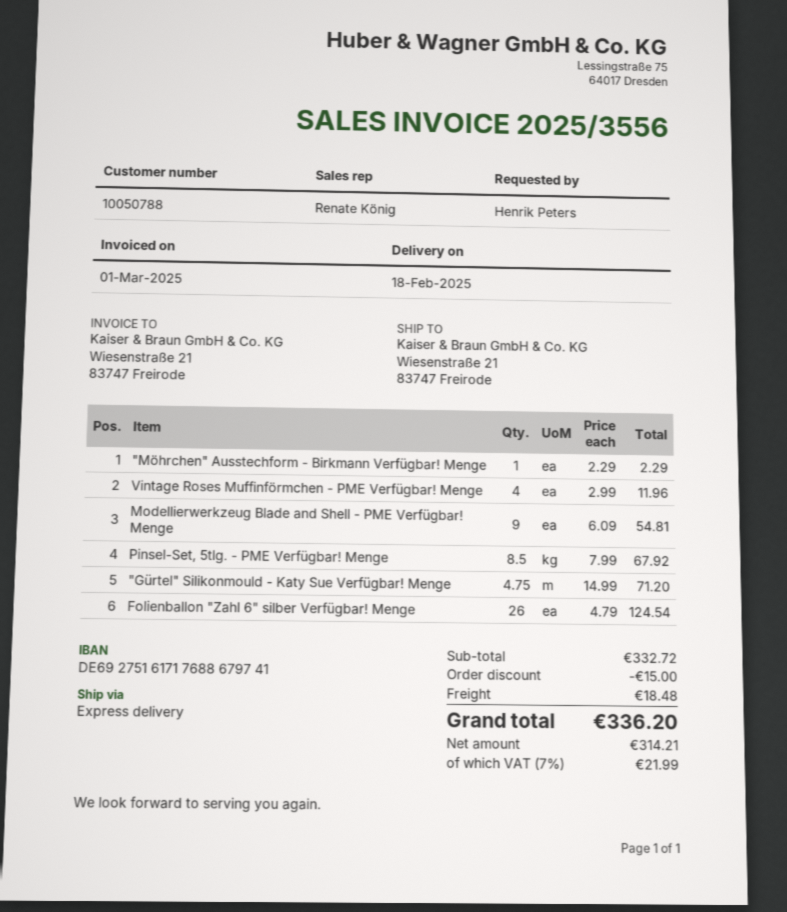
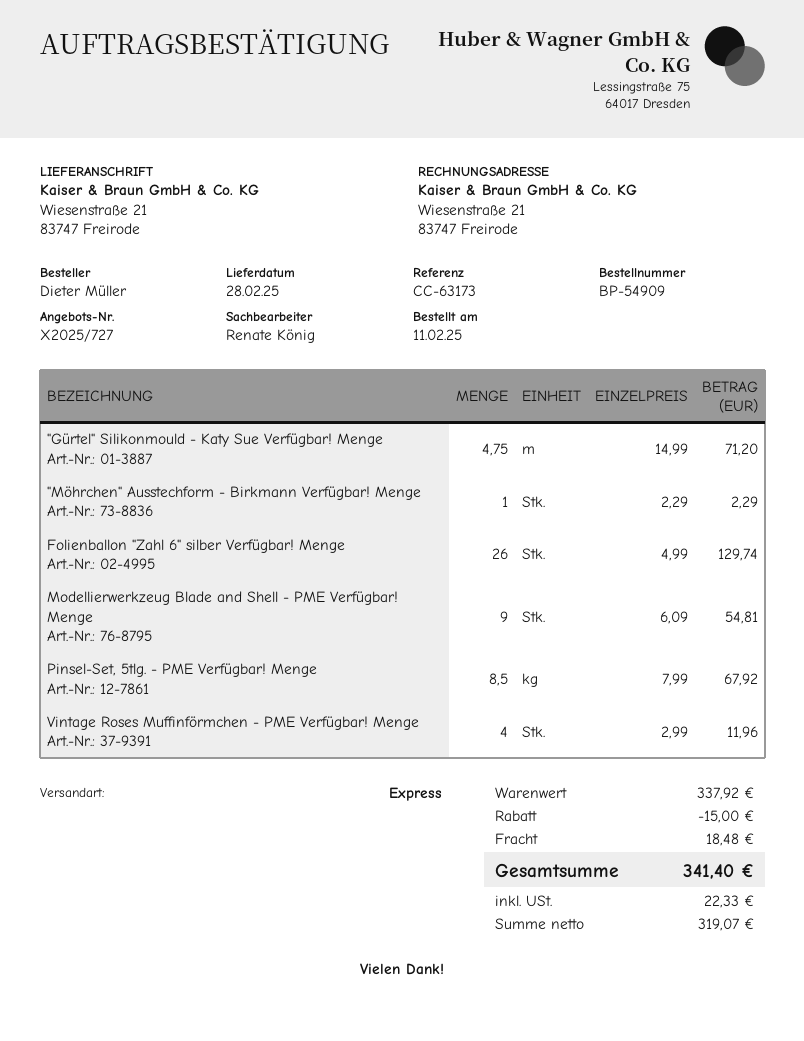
delivery date: 2025-02-18 -> 2025-02-28
ordered by: Henrik Peters -> Dieter Müller
Folienballon "Zahl 6" silber Verfügbar! Menge: 26 x 4.79 = 124.54 -> 26 x 4.99 = 129.74
subtotal: 332.72 -> 337.92
net: 314.21 -> 319.07
tax: 21.99 -> 22.33
total: 336.20 -> 341.40

